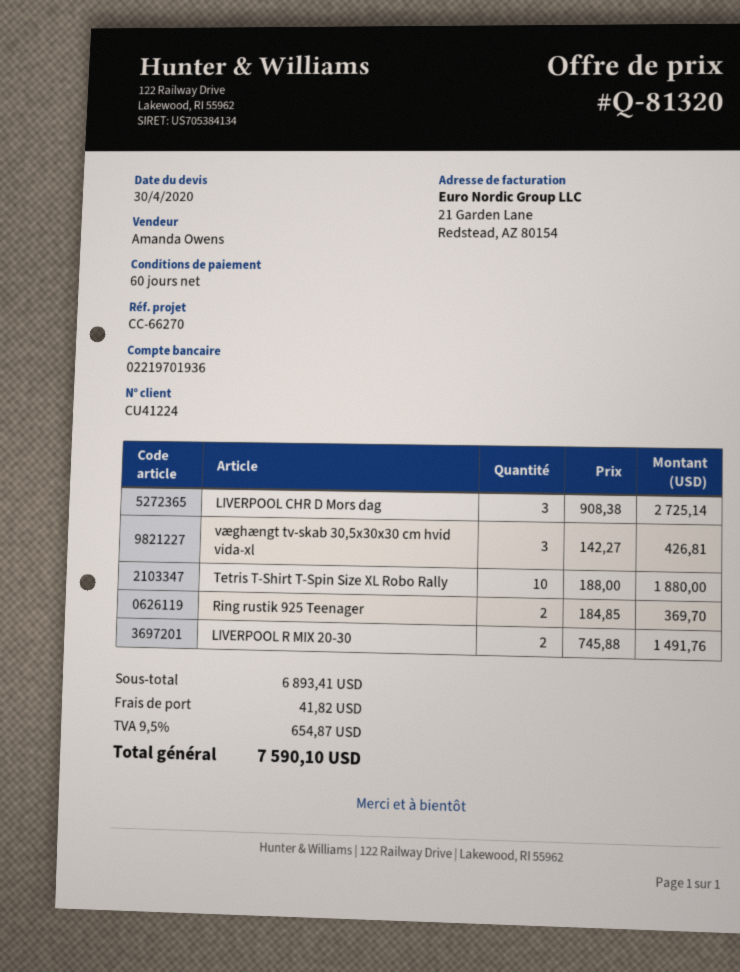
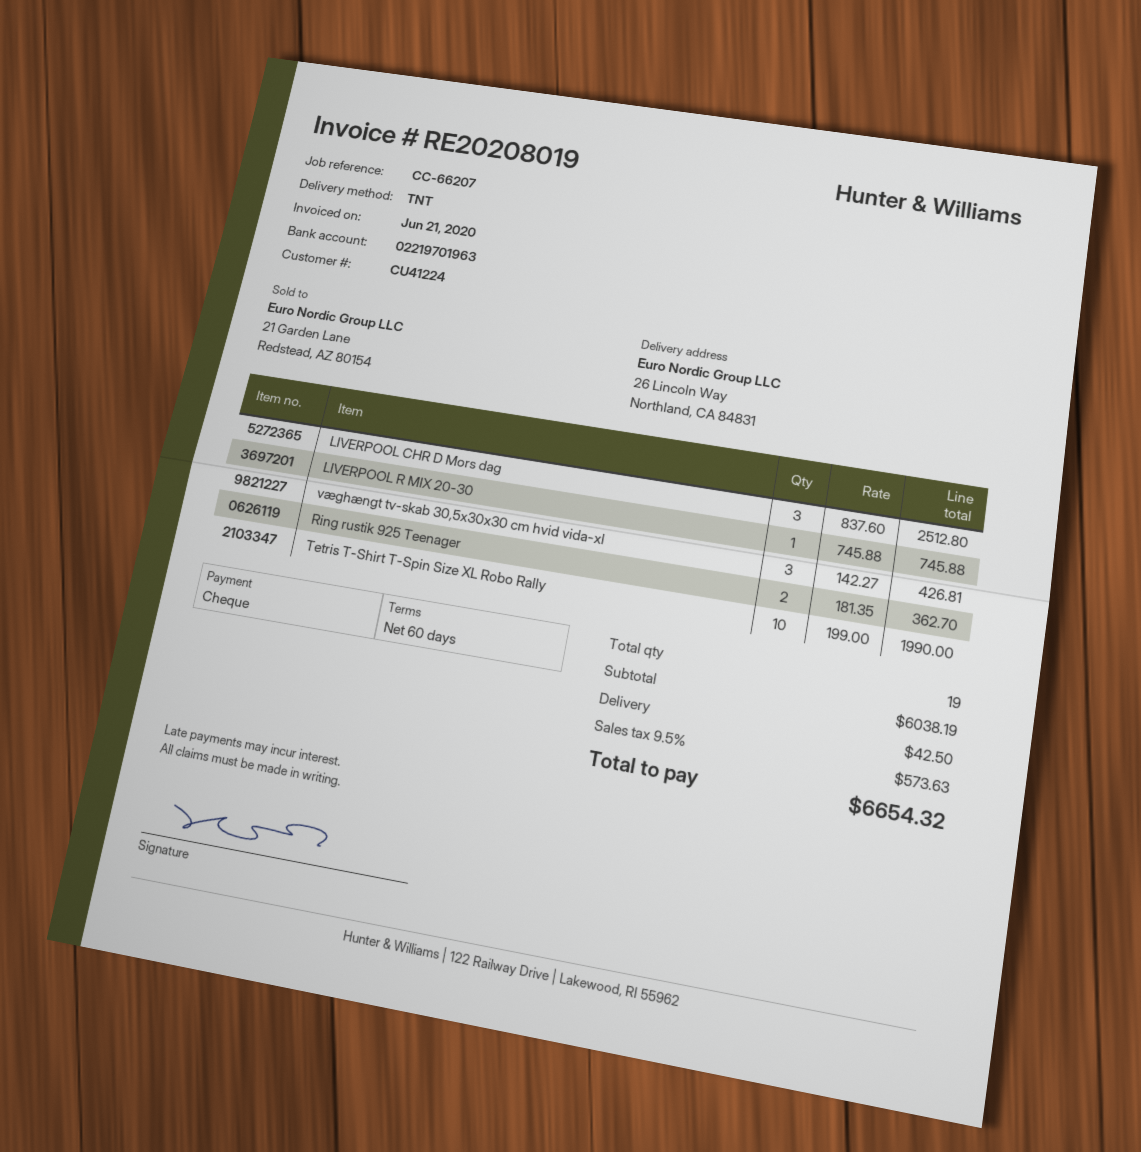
reference: CC-66270 -> CC-66207
bank account: 02219701936 -> 02219701963
LIVERPOOL CHR D Mors dag: 3 x 908.38 = 2725.14 -> 3 x 837.60 = 2512.80
Tetris T-Shirt T-Spin Size XL Robo Rally: 10 x 188.00 = 1880.00 -> 10 x 199.00 = 1990.00
Ring rustik 925 Teenager: 2 x 184.85 = 369.70 -> 2 x 181.35 = 362.70
LIVERPOOL R MIX 20-30: 2 x 745.88 = 1491.76 -> 1 x 745.88 = 745.88
subtotal: 6893.41 -> 6038.19
shipping: 41.82 -> 42.50
tax: 9.5% = 654.87 -> 9.5% = 573.63
total: 7590.10 -> 6654.32

